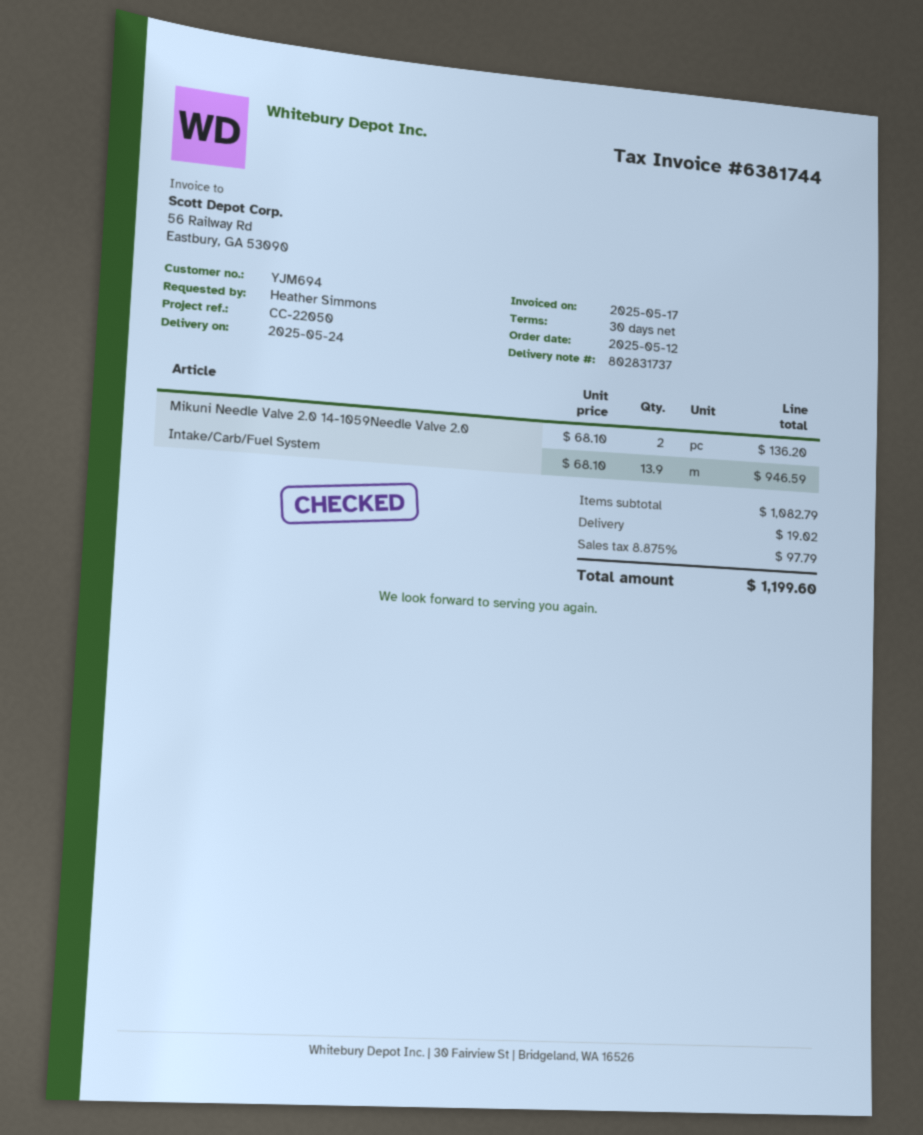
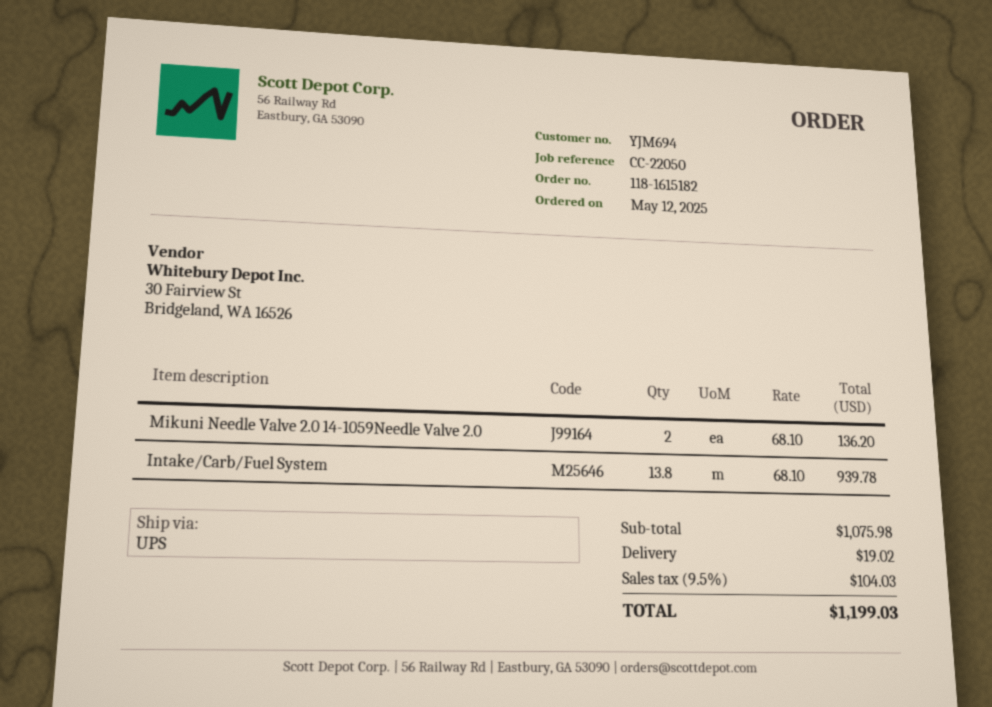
Intake/Carb/Fuel System: 13.9 x 68.10 = 946.59 -> 13.8 x 68.10 = 939.78
subtotal: 1082.79 -> 1075.98
tax: 8.875% = 97.79 -> 9.5% = 104.03
total: 1199.60 -> 1199.03

